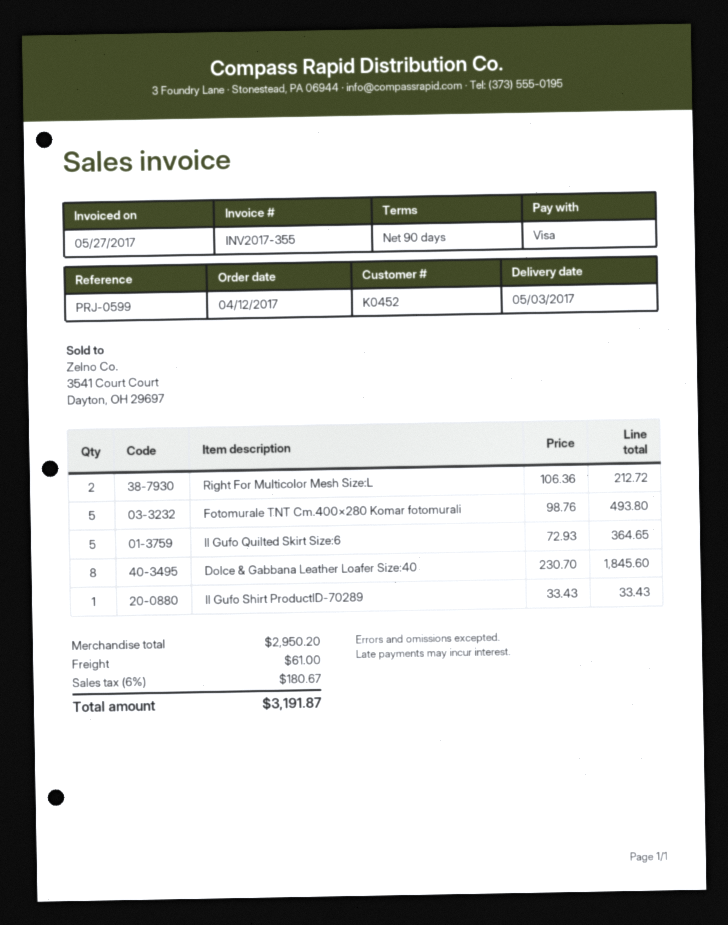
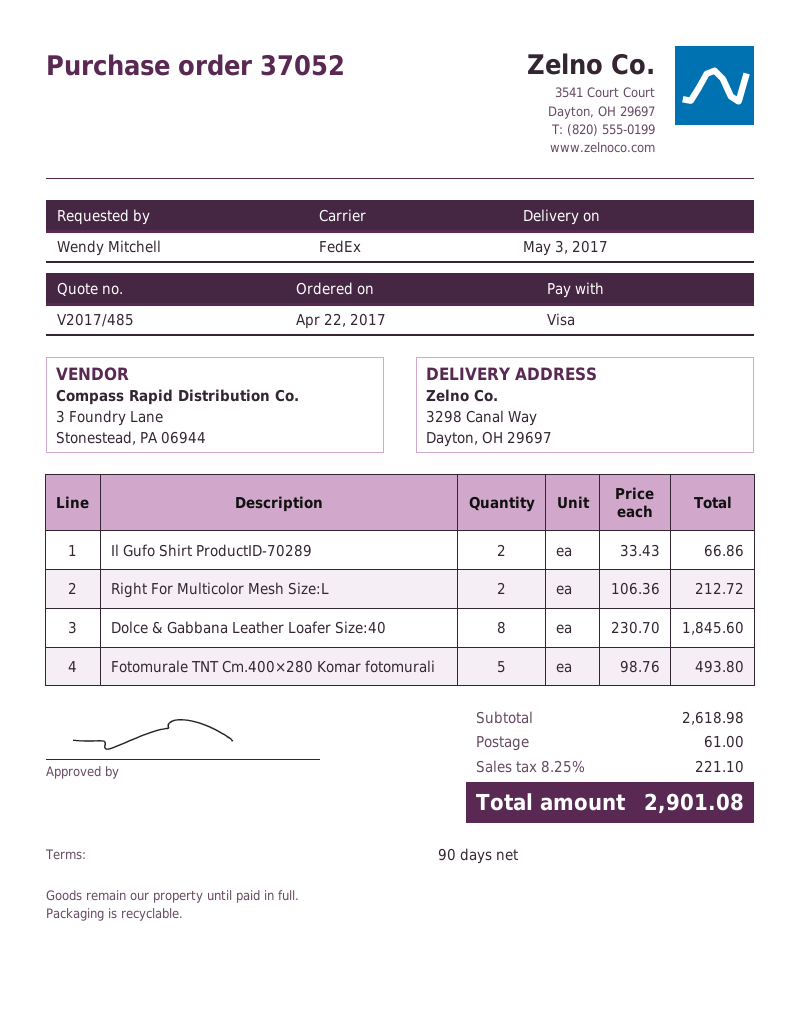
order date: 2017-04-12 -> 2017-04-22
Il Gufo Quilted Skirt Size:6: 5 x 72.93 = 364.65 -> none
Il Gufo Shirt ProductID-70289: 1 x 33.43 = 33.43 -> 2 x 33.43 = 66.86
subtotal: 2950.20 -> 2618.98
tax: 6% = 180.67 -> 8.25% = 221.10
total: 3191.87 -> 2901.08

